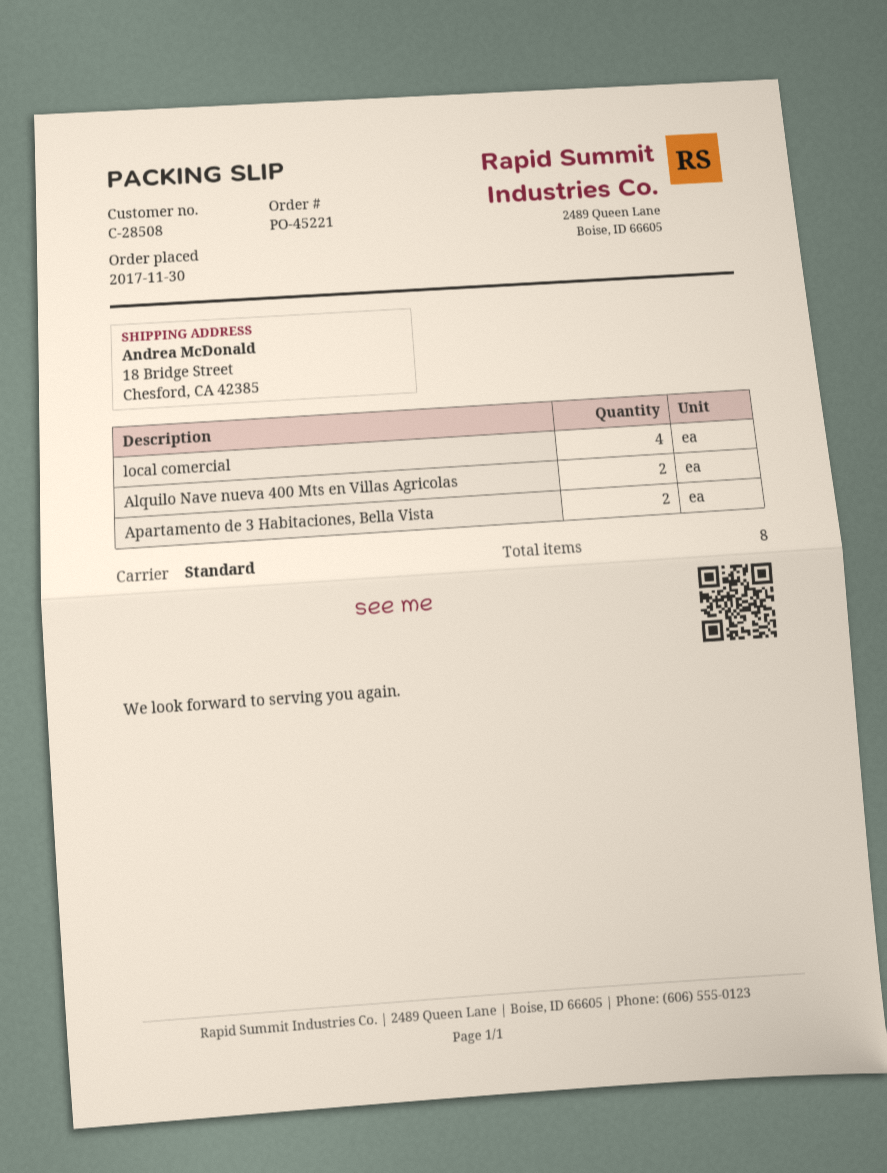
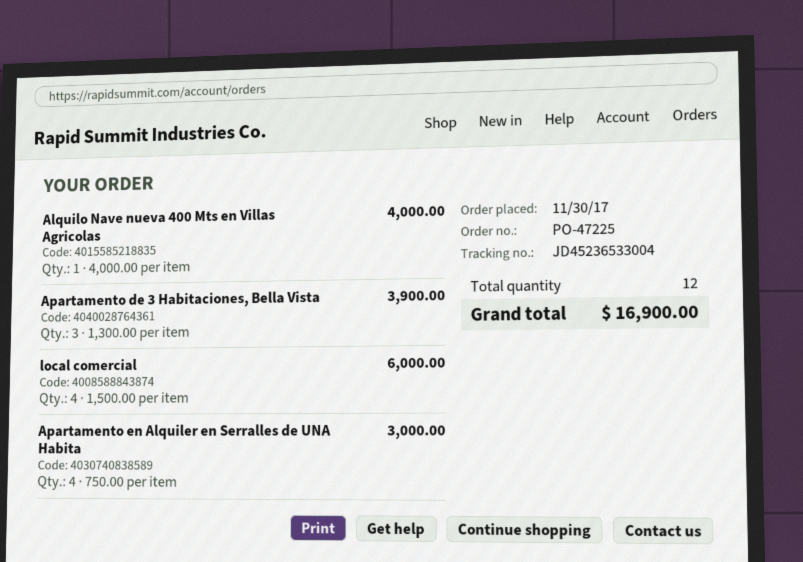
order number: PO-45221 -> PO-47225
Alquilo Nave nueva 400 Mts en Villas Agricolas: 2 -> 1
Apartamento de 3 Habitaciones, Bella Vista: 2 -> 3
Apartamento en Alquiler en Serralles de UNA Habita: none -> 4
total quantity: 8 -> 12

